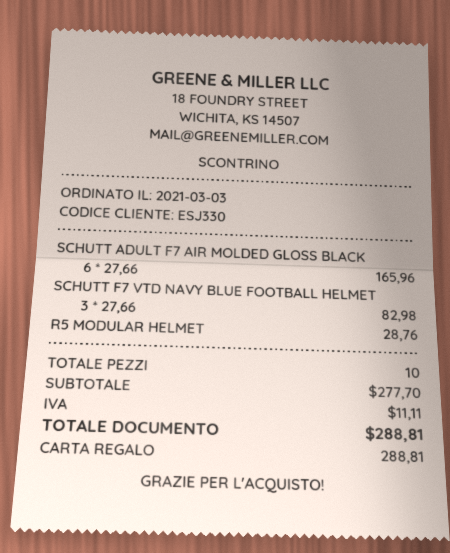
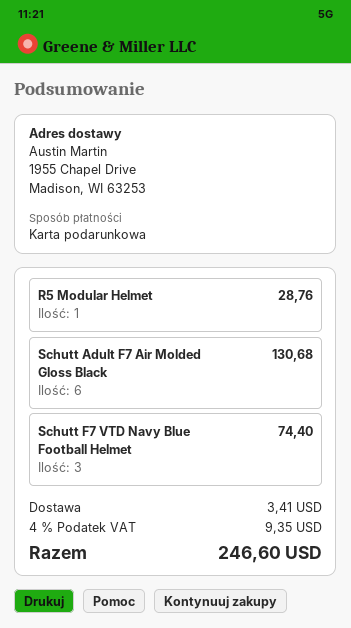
SCHUTT ADULT F7 AIR MOLDED GLOSS BLACK: 6 for 165.96 -> 6 for 130.68
SCHUTT F7 VTD NAVY BLUE FOOTBALL HELMET: 3 for 82.98 -> 3 for 74.40
shipping: none -> 3.41
tax: 11.11 -> 9.35
total: 288.81 -> 246.60

